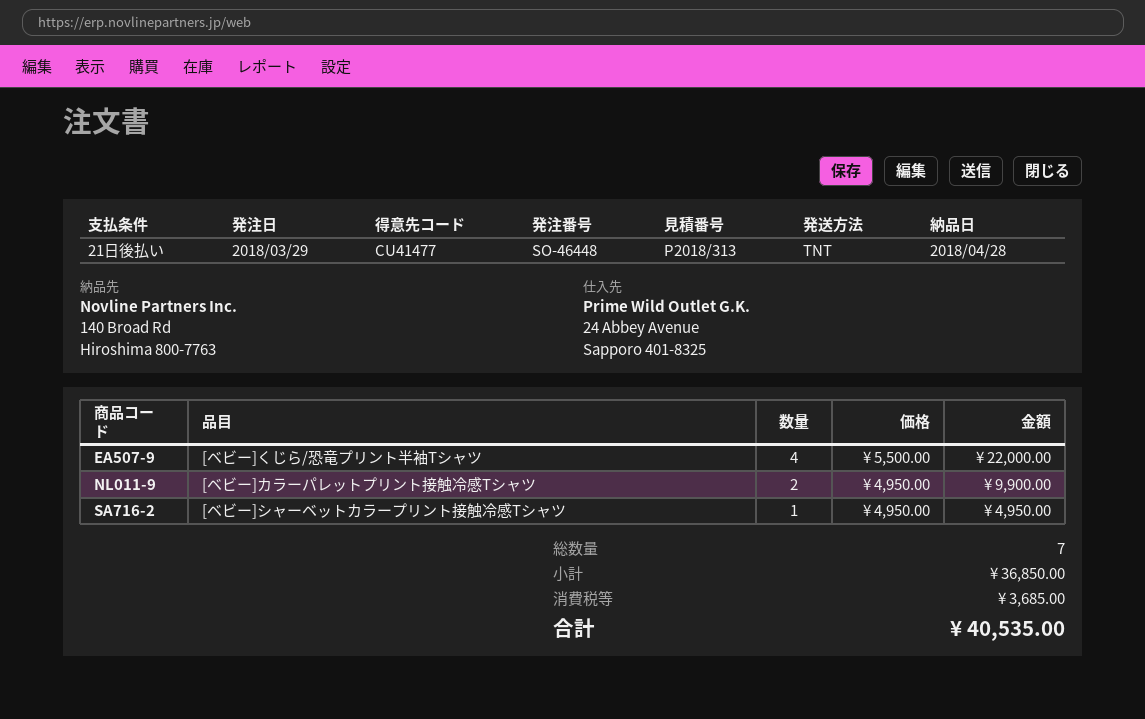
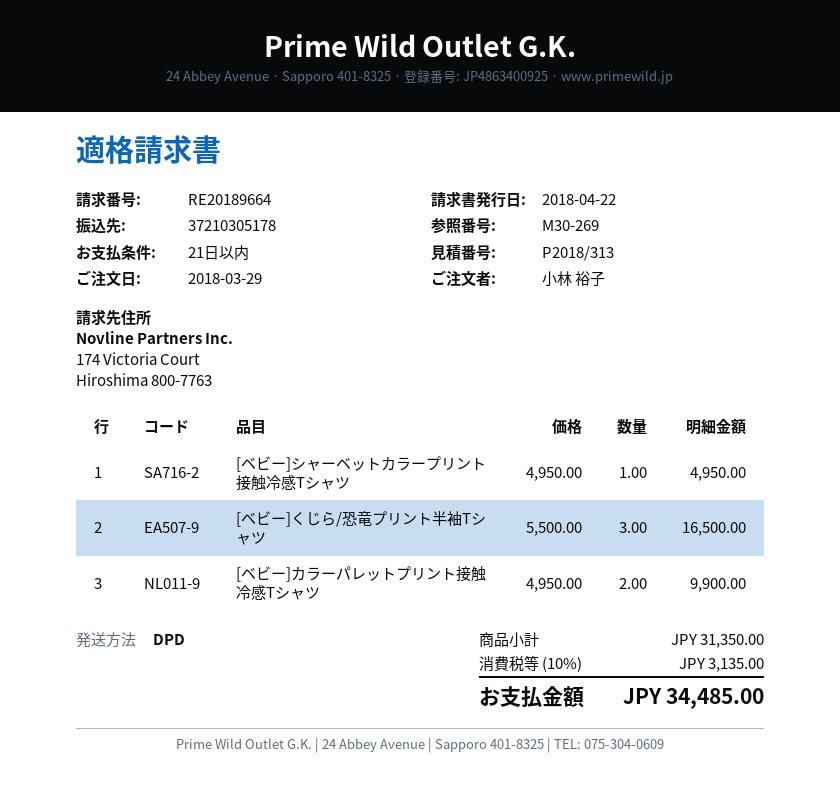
shipping method: TNT -> DPD
[ベビー]くじら/恐竜プリント半袖Tシャツ: 4 x 5500.00 = 22000.00 -> 3 x 5500.00 = 16500.00
subtotal: 36850.00 -> 31350.00
tax: 3685.00 -> 3135.00
total: 40535.00 -> 34485.00

